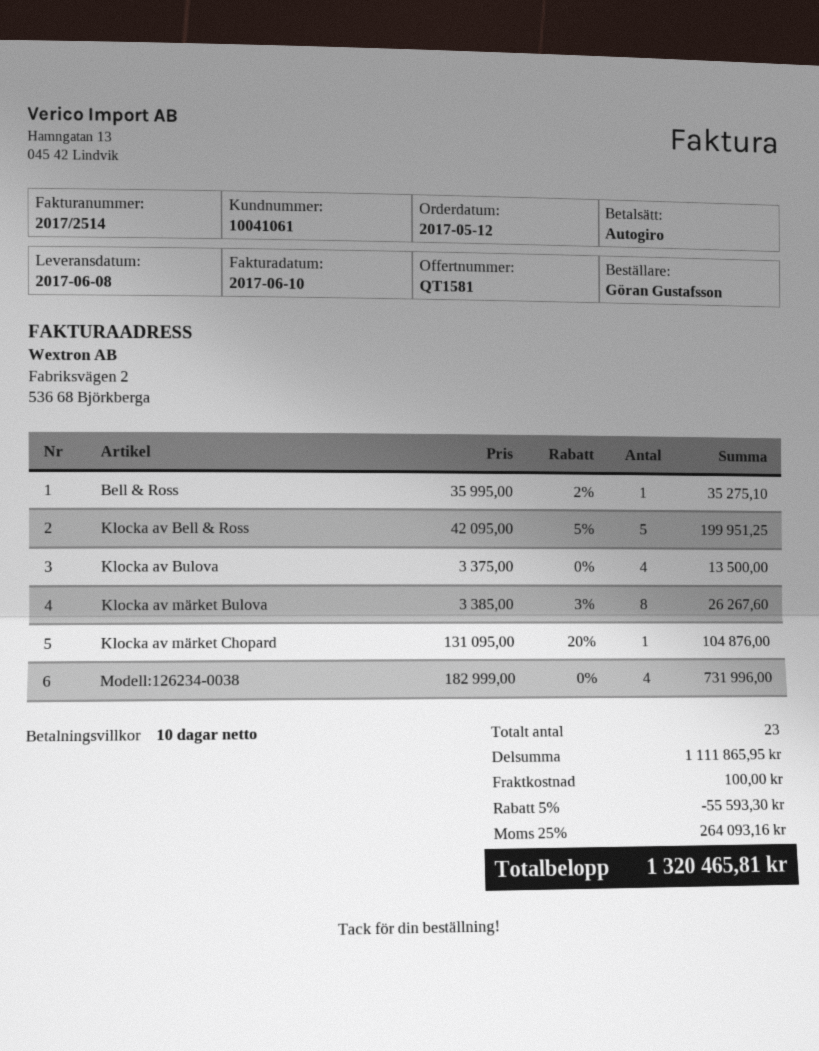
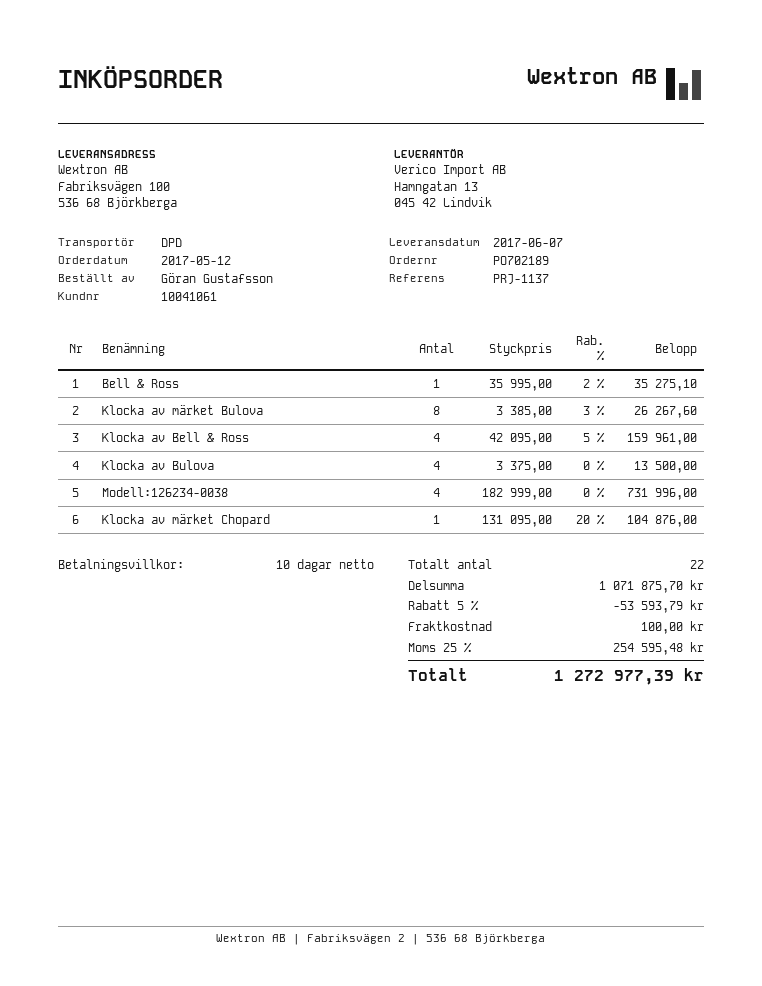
delivery date: 2017-06-08 -> 2017-06-07
Klocka av Bell & Ross: 5 x 42095.00 - 5% = 199951.25 -> 4 x 42095.00 - 5% = 159961.00
total quantity: 23 -> 22
subtotal: 1111865.95 -> 1071875.70
discount: 5% = 55593.30 -> 5% = 53593.79
tax: 25% = 264093.16 -> 25% = 254595.48
total: 1320465.81 -> 1272977.39

